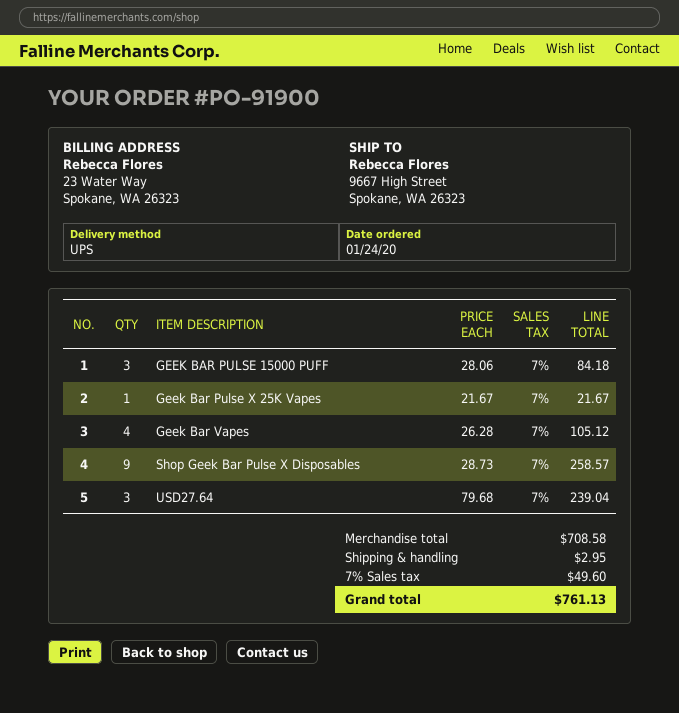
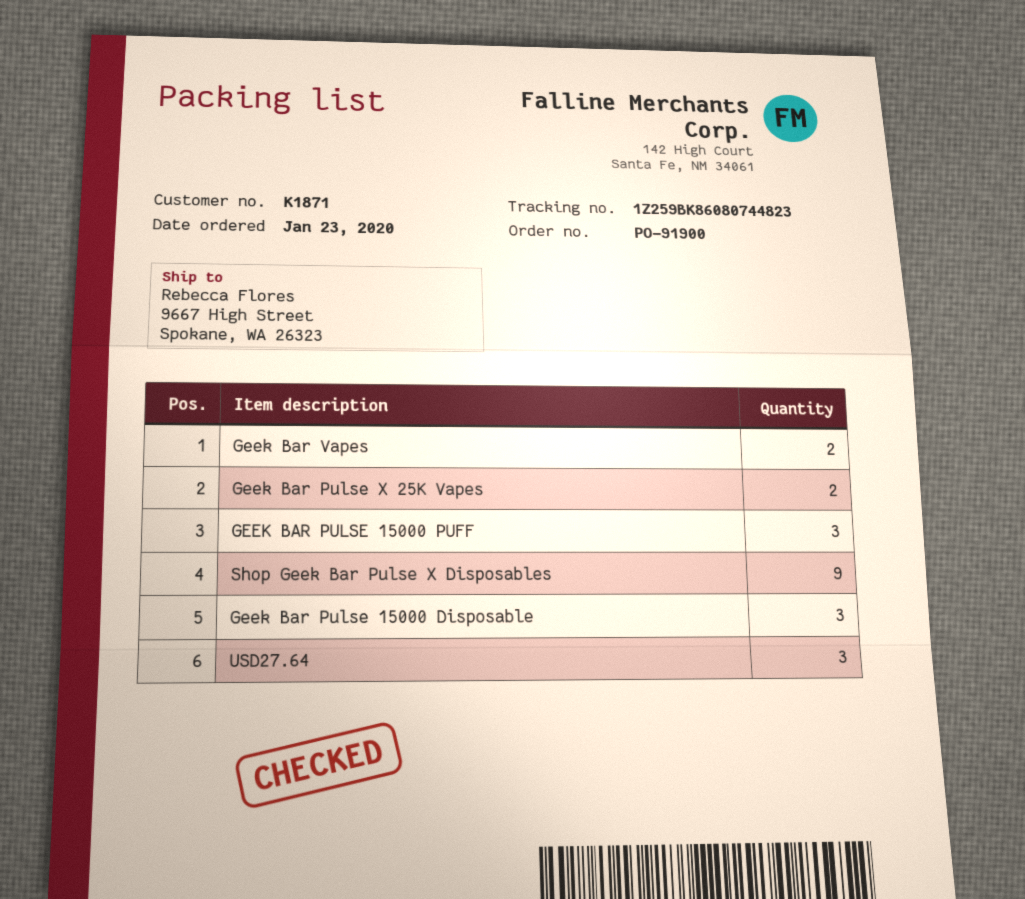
order date: 2020-01-24 -> 2020-01-23
Geek Bar Pulse X 25K Vapes: 1 -> 2
Geek Bar Vapes: 4 -> 2
Geek Bar Pulse 15000 Disposable: none -> 3

